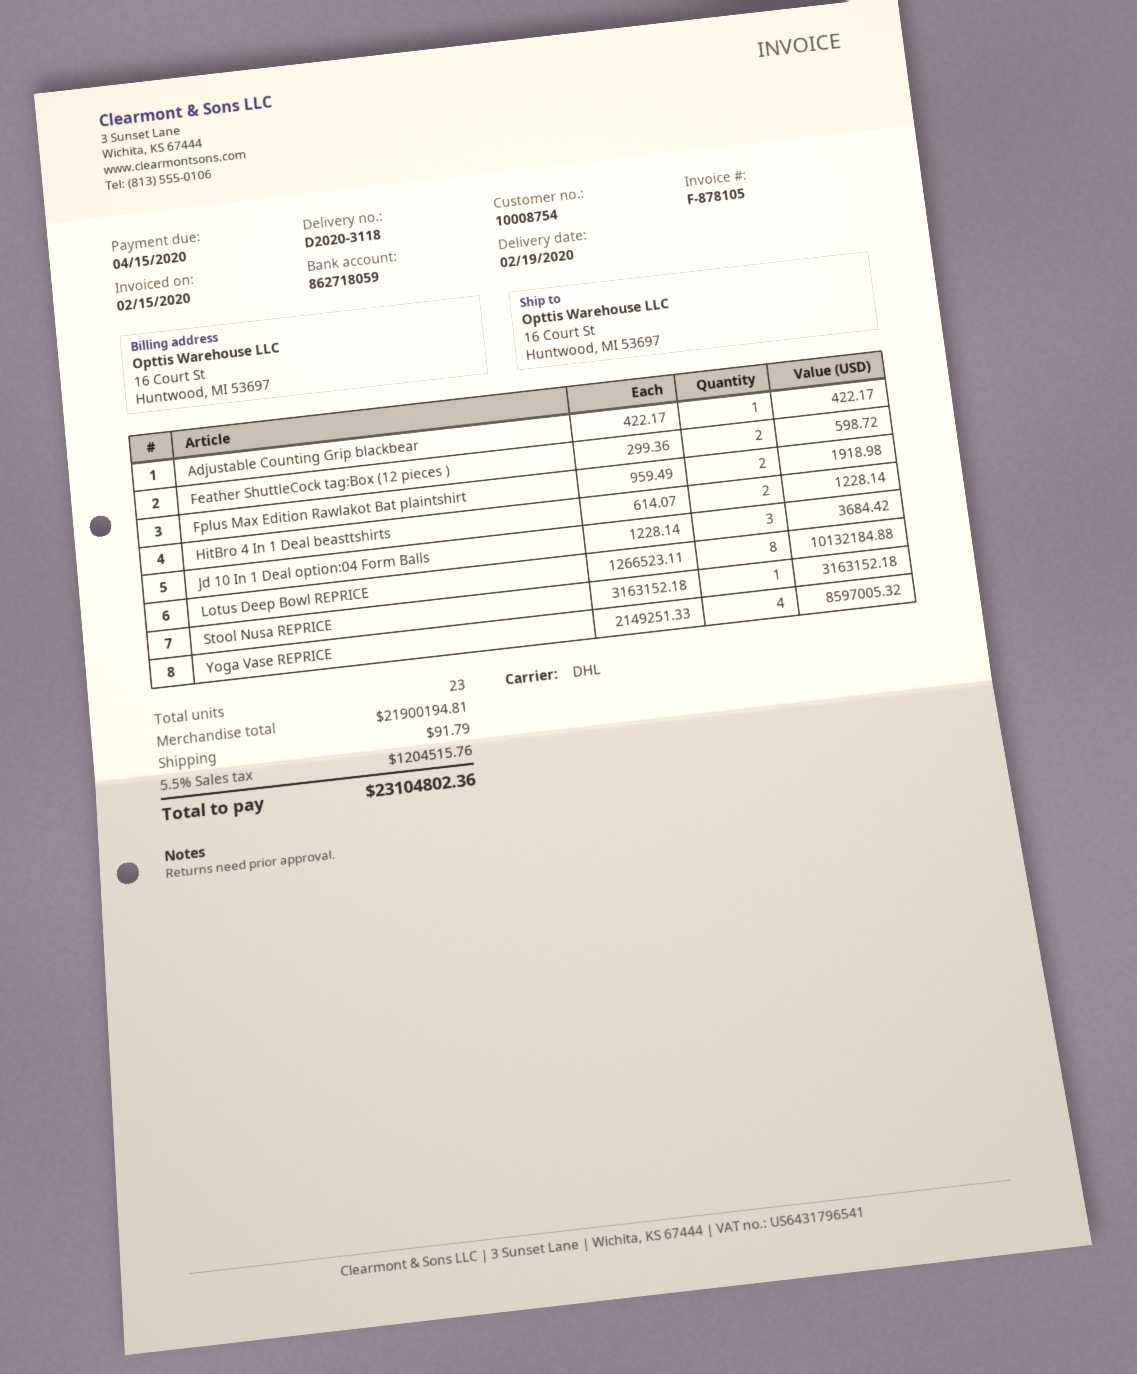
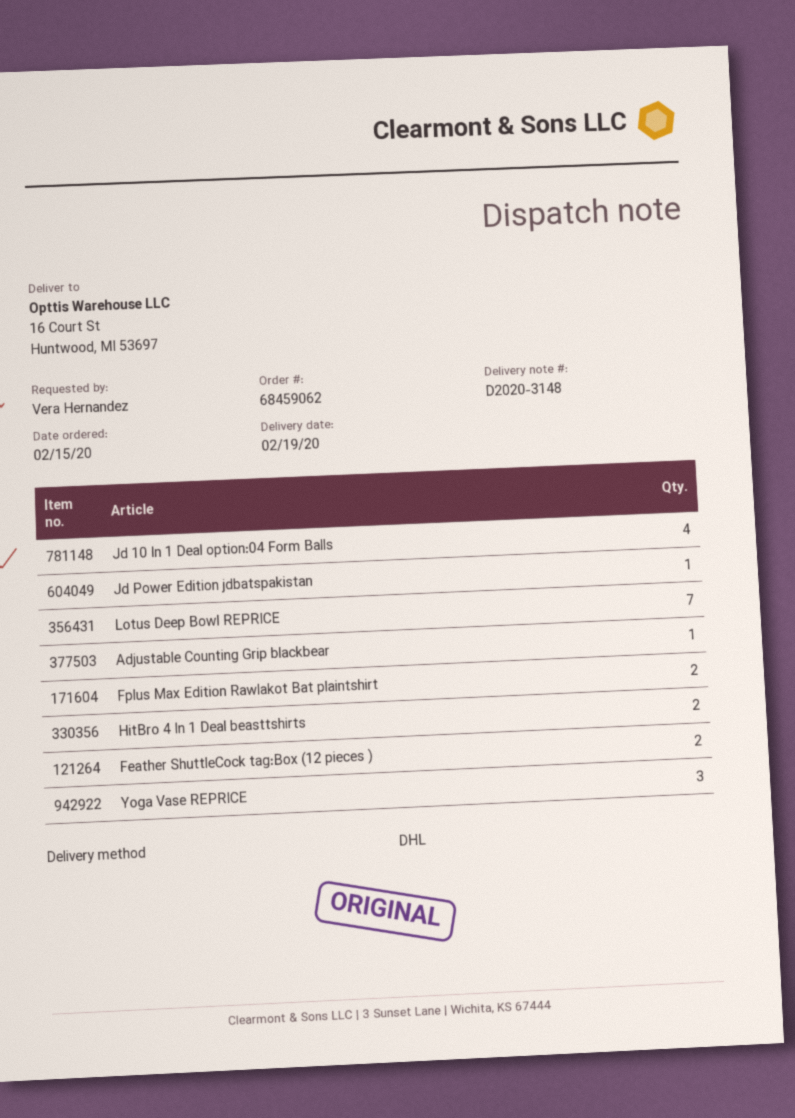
delivery note number: D2020-3118 -> D2020-3148
Jd 10 In 1 Deal option:04 Form Balls: 3 -> 4
Lotus Deep Bowl REPRICE: 8 -> 7
Stool Nusa REPRICE: 1 -> none
Yoga Vase REPRICE: 4 -> 3
Jd Power Edition jdbatspakistan: none -> 1

